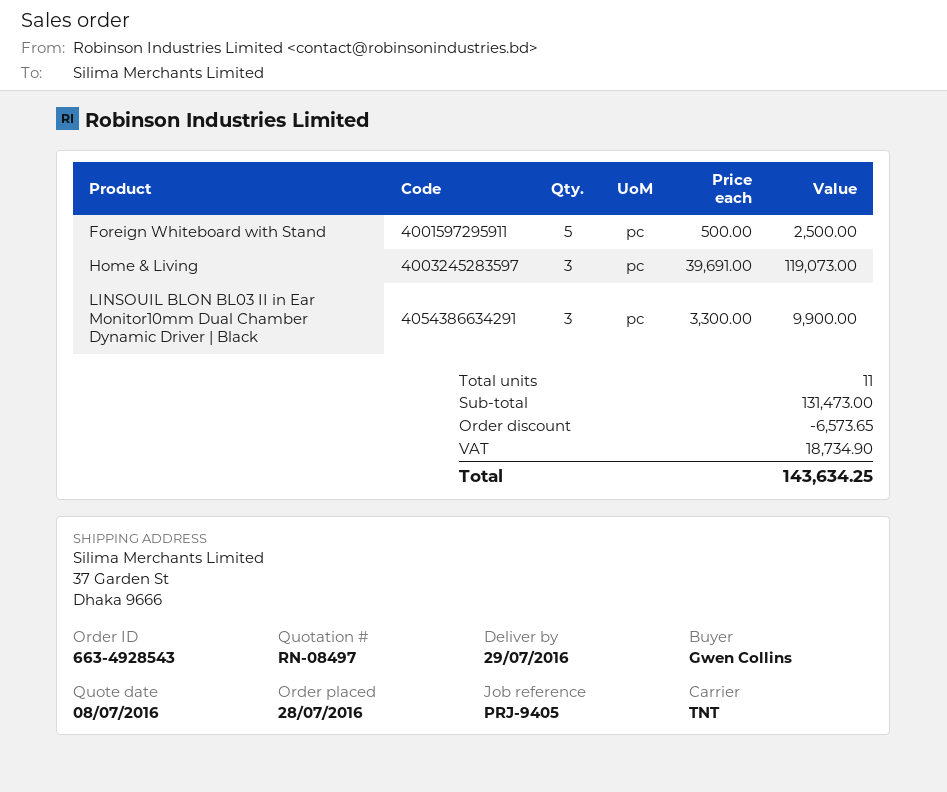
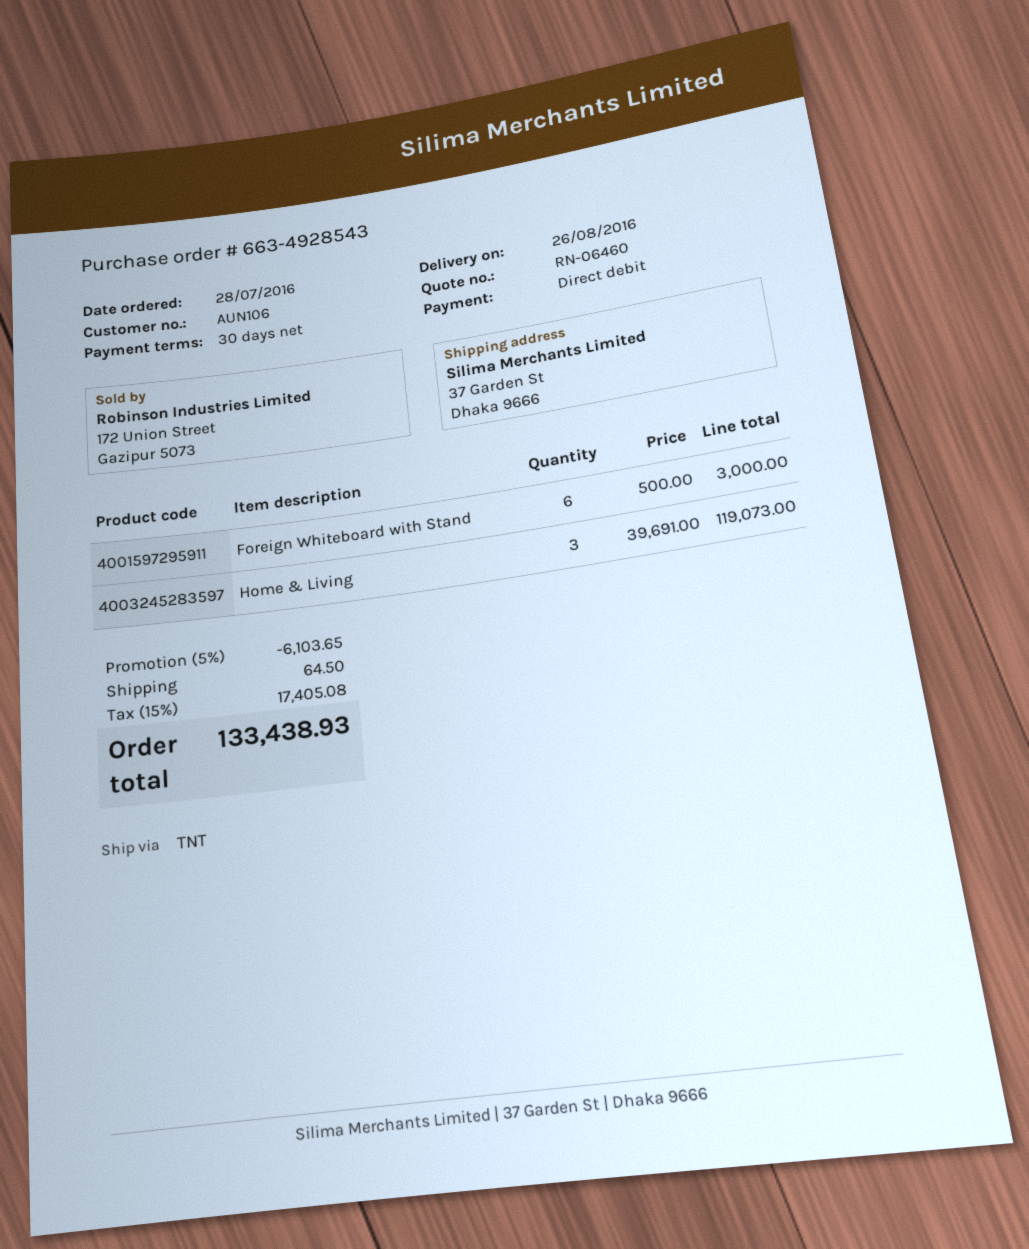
quote number: RN-08497 -> RN-06460
delivery date: 2016-07-29 -> 2016-08-26
Foreign Whiteboard with Stand: 5 x 500.00 = 2500.00 -> 6 x 500.00 = 3000.00
LINSOUIL BLON BL03 II in Ear Monitor10mm Dual Chamber Dynamic Driver | Black: 3 x 3300.00 = 9900.00 -> none
discount: 6573.65 -> 6103.65
shipping: none -> 64.50
tax: 18734.90 -> 17405.08
total: 143634.25 -> 133438.93

